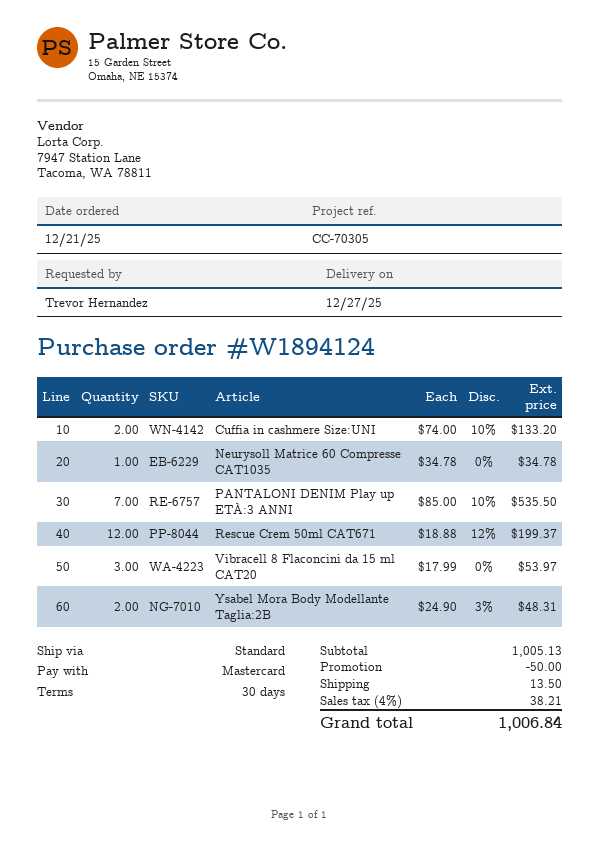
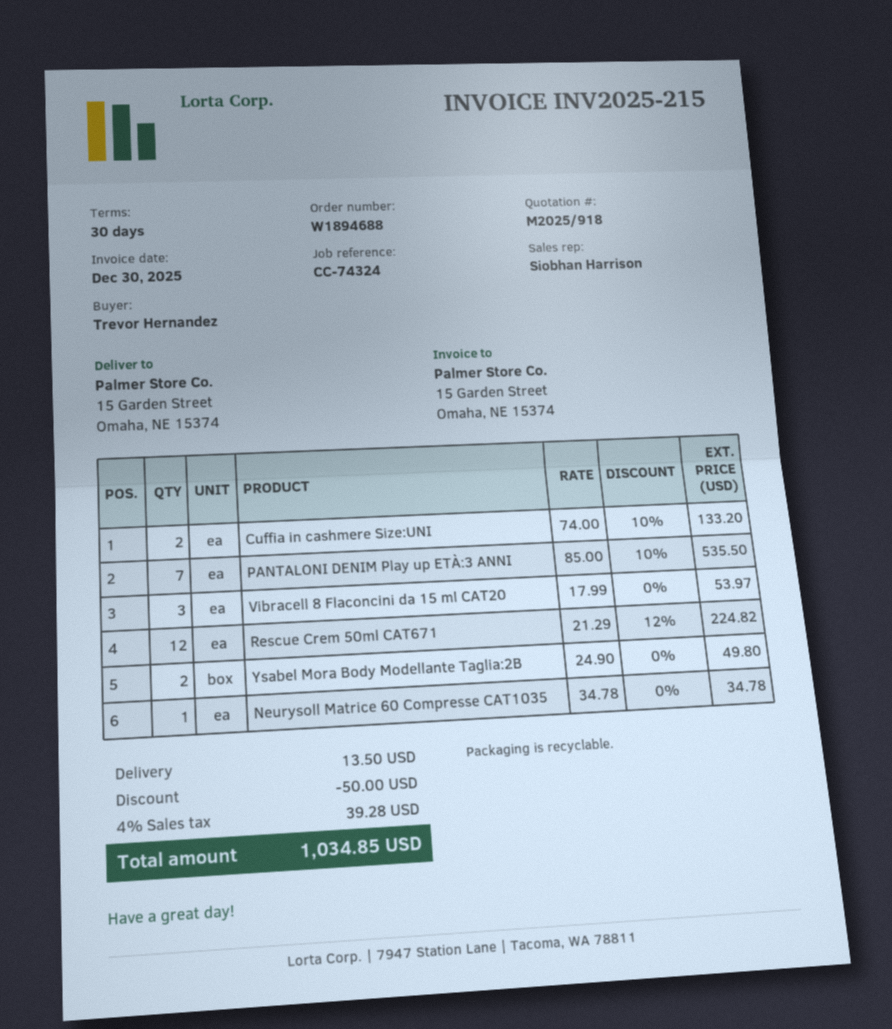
order number: W1894124 -> W1894688
reference: CC-70305 -> CC-74324
Rescue Crem 50ml CAT671: 12 x 18.88 - 12% = 199.37 -> 12 x 21.29 - 12% = 224.82
Ysabel Mora Body Modellante Taglia:2B: 2 x 24.90 - 3% = 48.31 -> 2 x 24.90 = 49.80
tax: 4% = 38.21 -> 4% = 39.28
total: 1006.84 -> 1034.85

